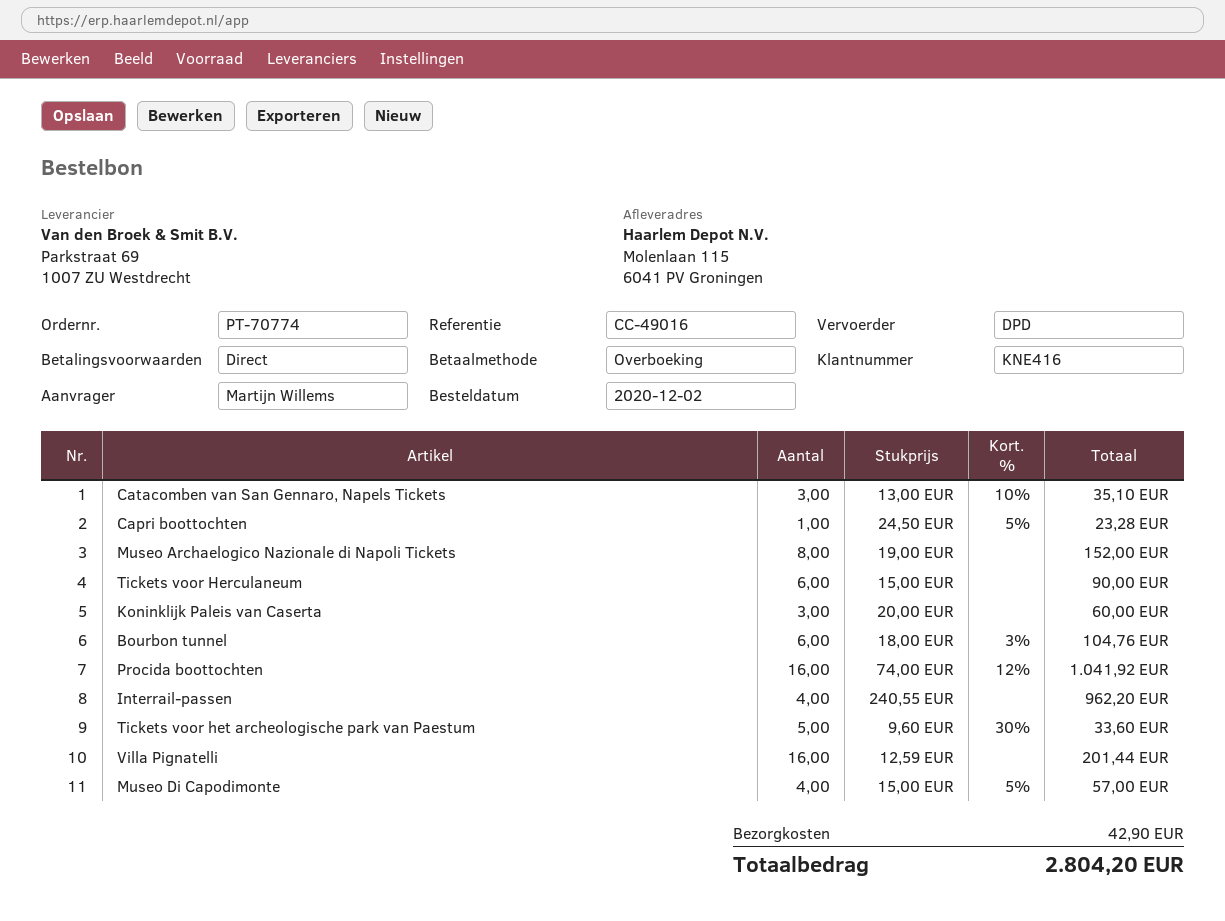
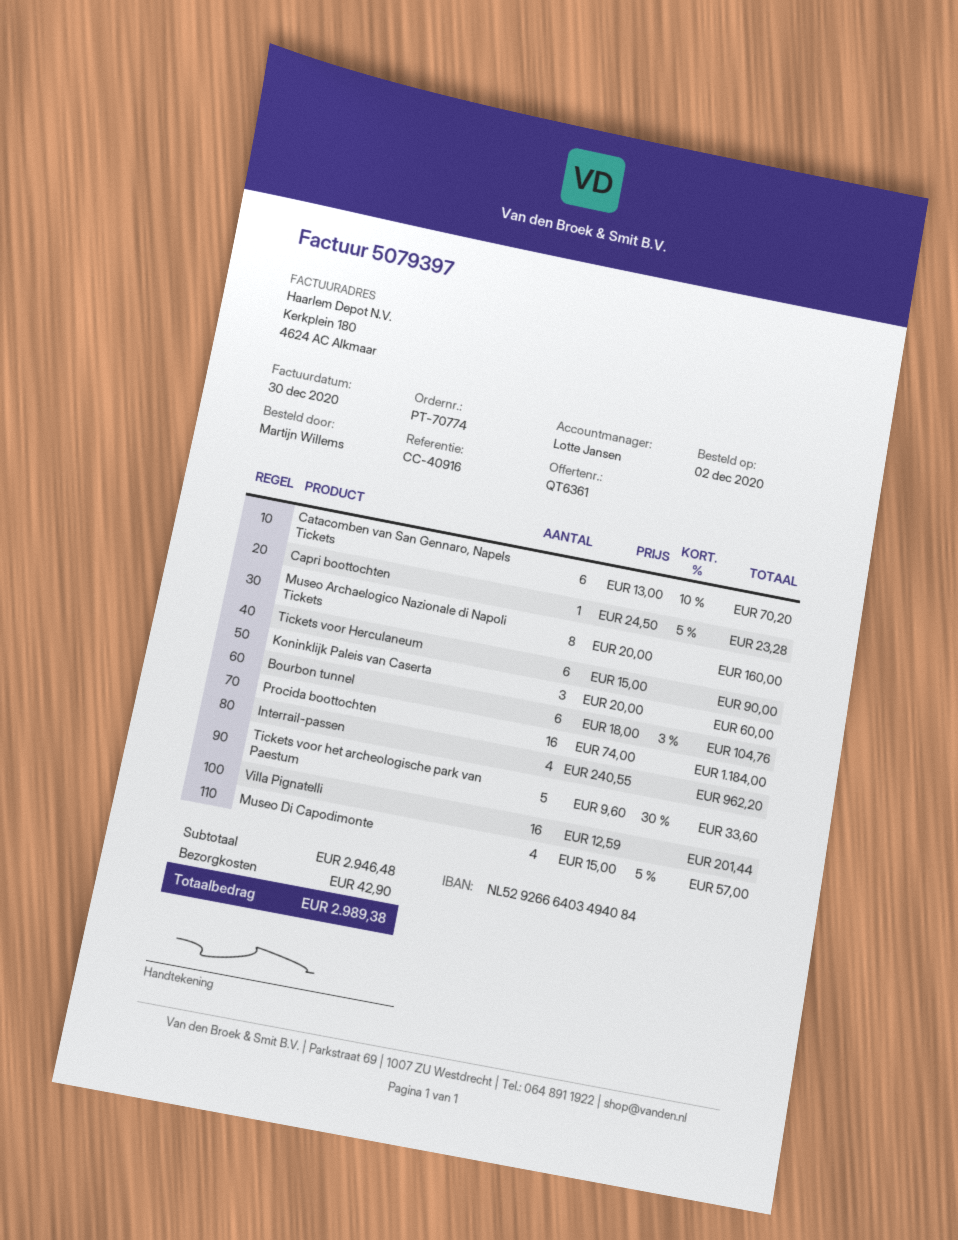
reference: CC-49016 -> CC-40916
Catacomben van San Gennaro, Napels Tickets: 3 x 13.00 - 10% = 35.10 -> 6 x 13.00 - 10% = 70.20
Museo Archaelogico Nazionale di Napoli Tickets: 8 x 19.00 = 152.00 -> 8 x 20.00 = 160.00
Procida boottochten: 16 x 74.00 - 12% = 1041.92 -> 16 x 74.00 = 1184.00
total: 2804.20 -> 2989.38

